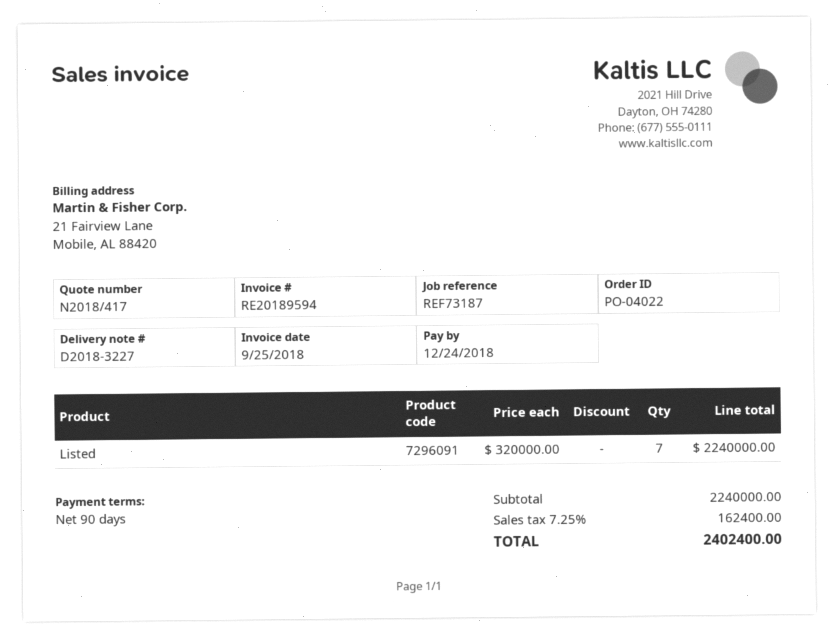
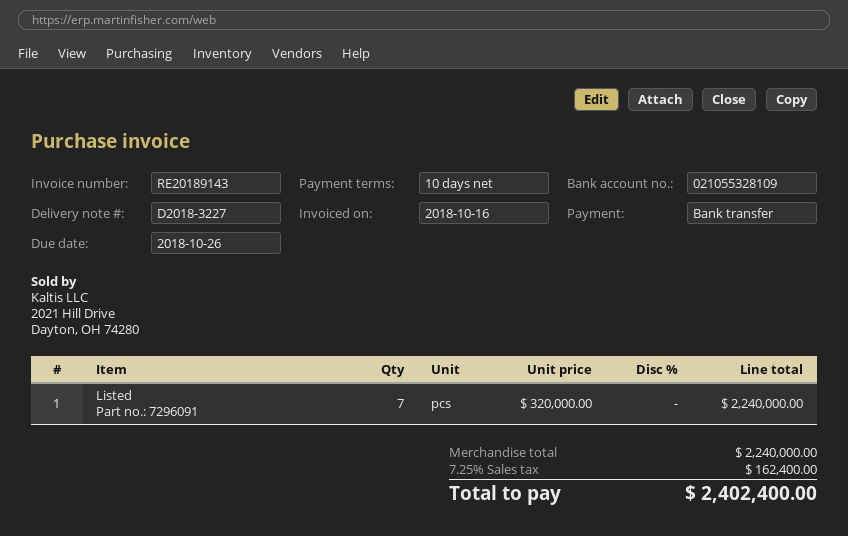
invoice number: RE20189594 -> RE20189143
invoice date: 2018-09-25 -> 2018-10-16
payment terms: 90 days -> 10 days
due date: 2018-12-24 -> 2018-10-26

